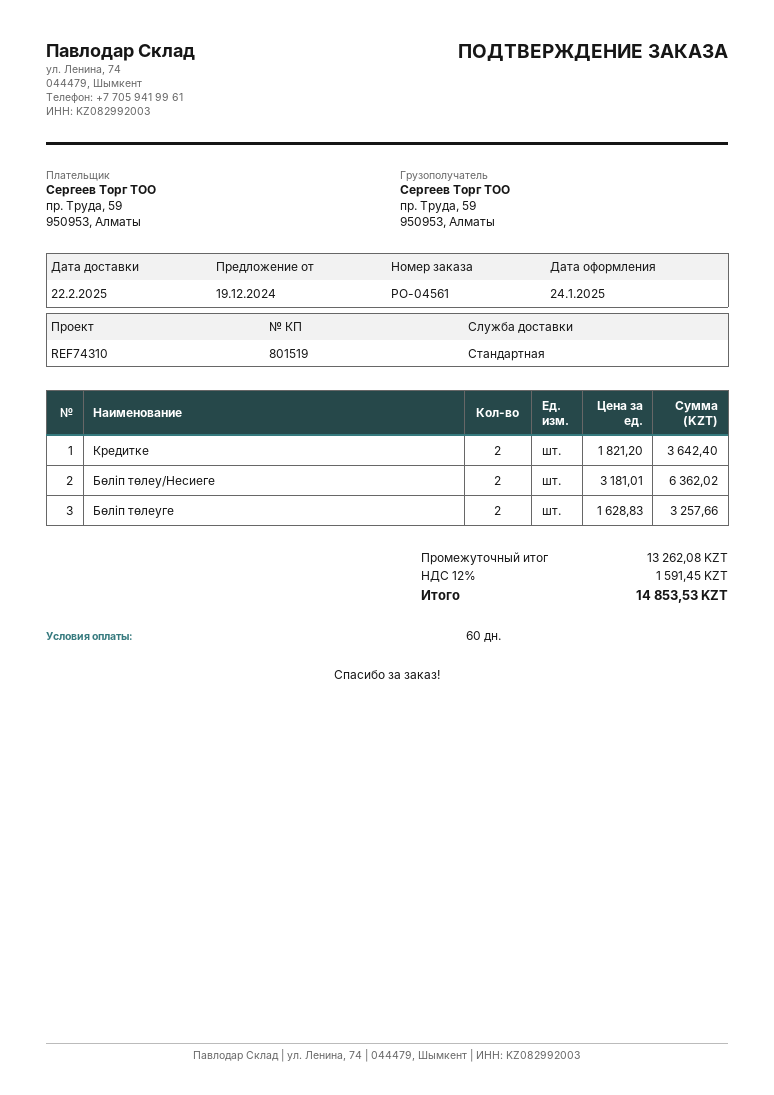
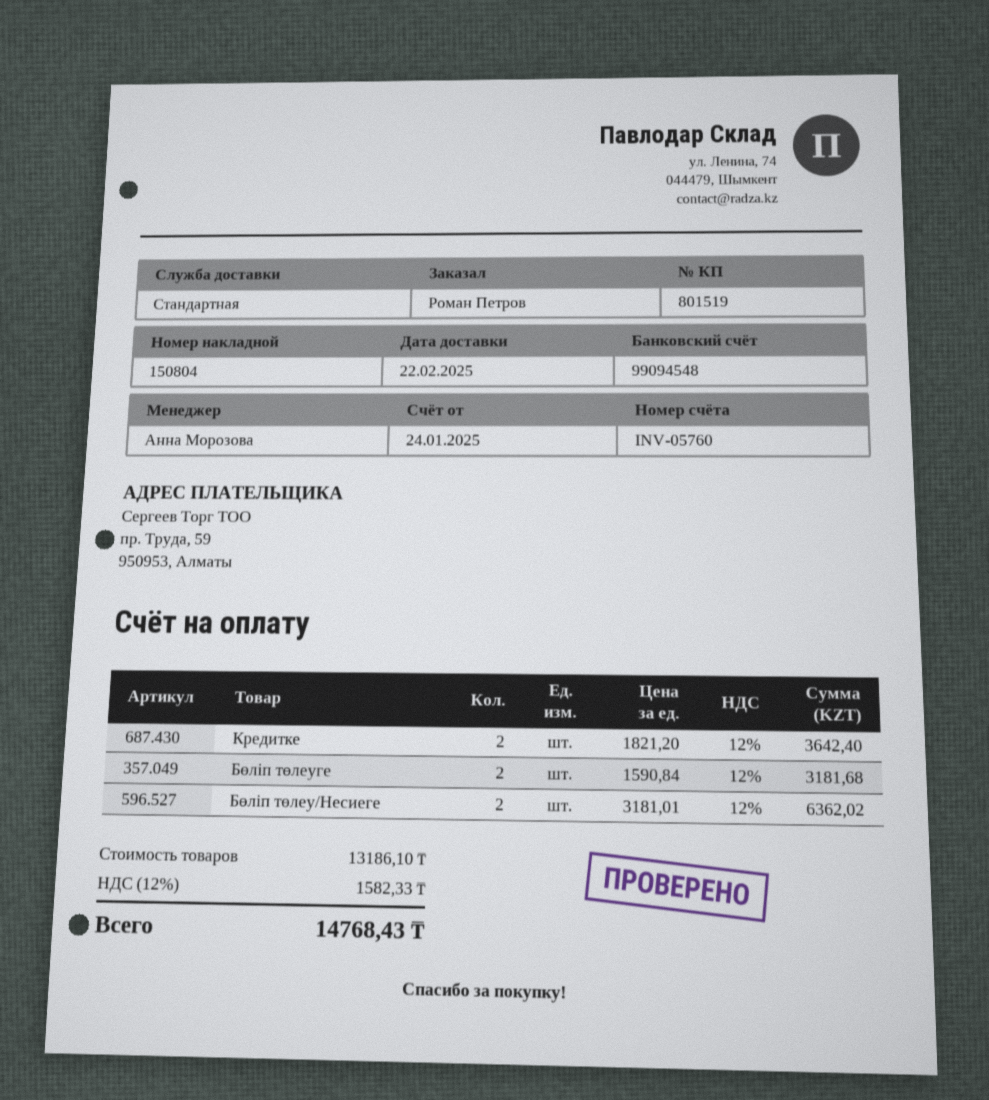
Бөліп төлеуге: 2 x 1628.83 = 3257.66 -> 2 x 1590.84 = 3181.68
subtotal: 13262.08 -> 13186.10
tax: 12% = 1591.45 -> 12% = 1582.33
total: 14853.53 -> 14768.43

